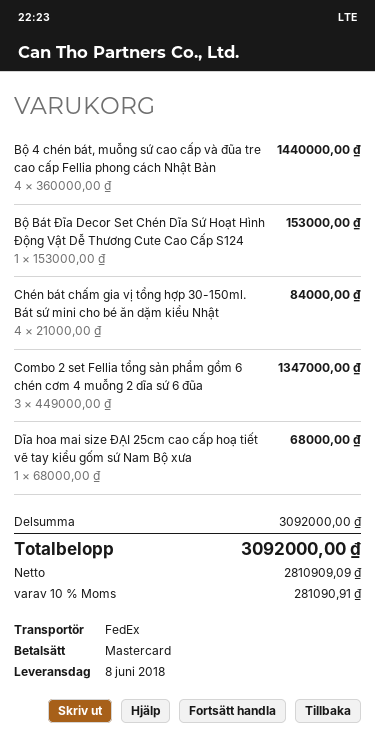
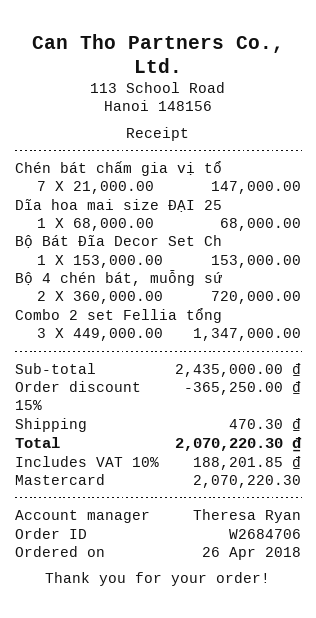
Bộ 4 chén bát, muỗng sứ cao cấp và đũa tre cao cấp Fellia phong cách Nhật Bản: 4 x 360000.00 = 1440000.00 -> 2 x 360000.00 = 720000.00
Chén bát chấm gia vị tổng hợp 30-150ml. Bát sứ mini cho bé ăn dặm kiểu Nhật: 4 x 21000.00 = 84000.00 -> 7 x 21000.00 = 147000.00
subtotal: 3092000.00 -> 2435000.00
discount: none -> 15% = 365250.00
shipping: none -> 470.30
tax: 10% = 281090.91 -> 10% = 188201.85
total: 3092000.00 -> 2070220.30

